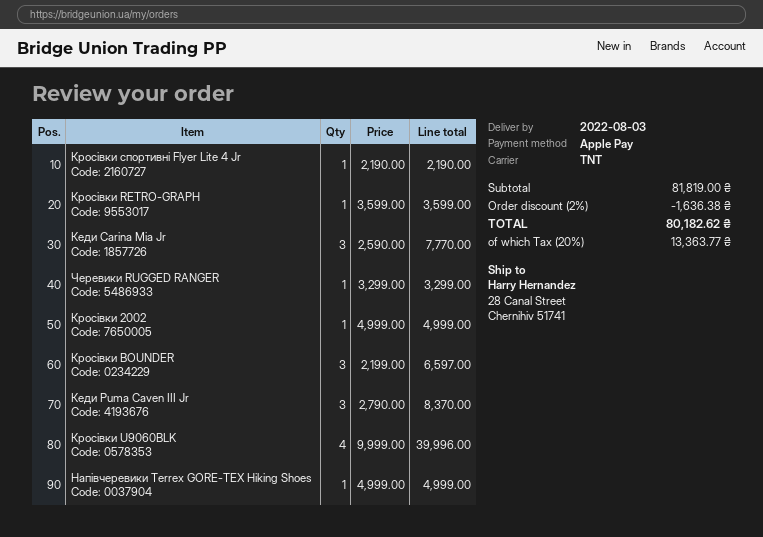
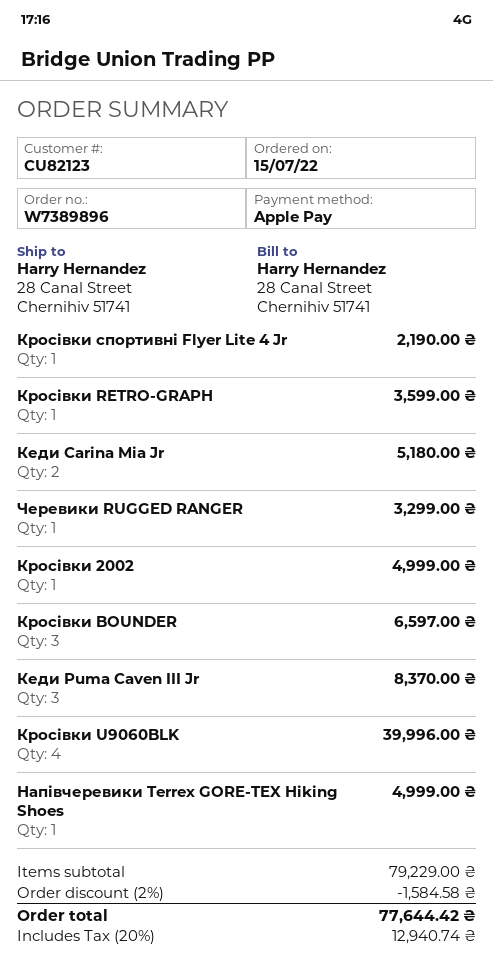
Кеди Carina Mia Jr: 3 for 7770.00 -> 2 for 5180.00
subtotal: 81819.00 -> 79229.00
discount: 2% = 1636.38 -> 2% = 1584.58
tax: 20% = 13363.77 -> 20% = 12940.74
total: 80182.62 -> 77644.42

